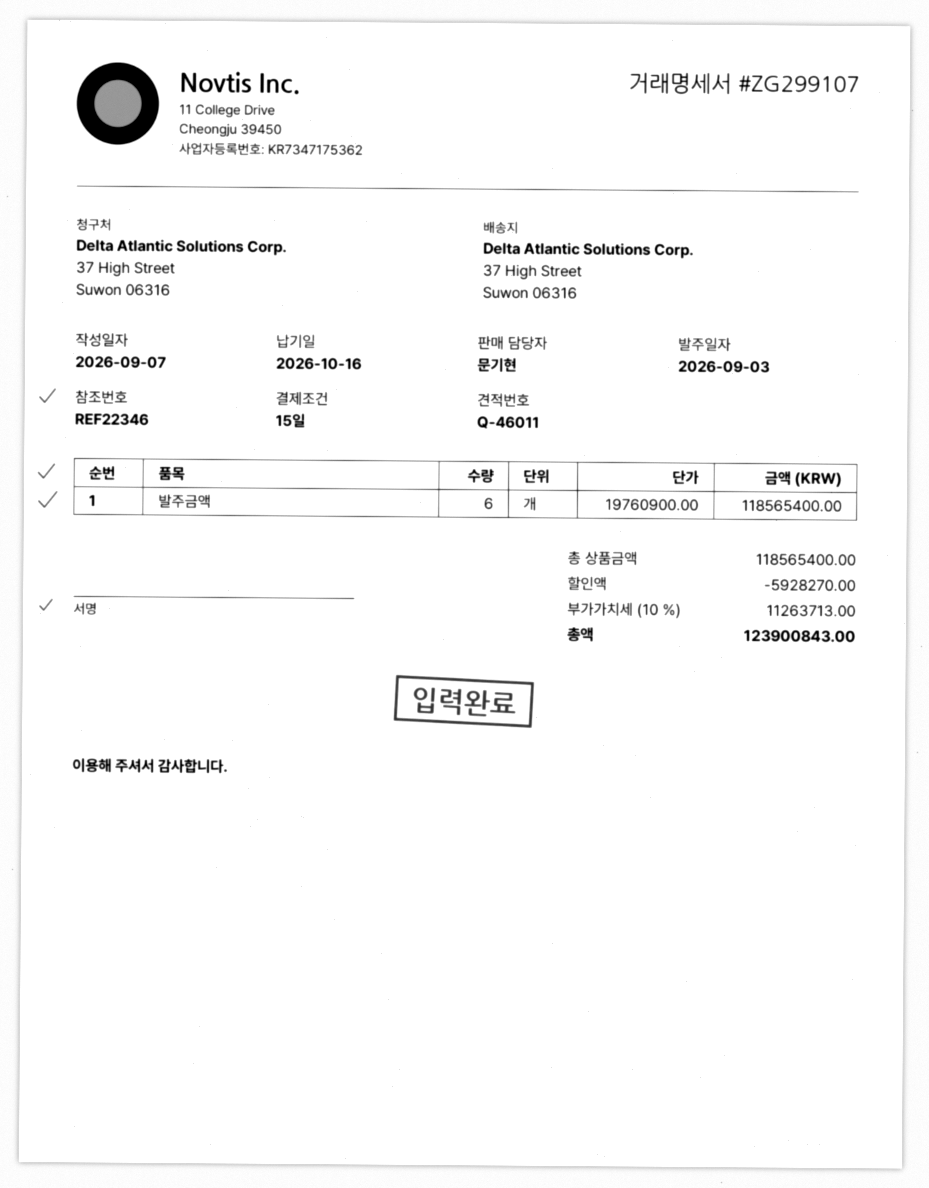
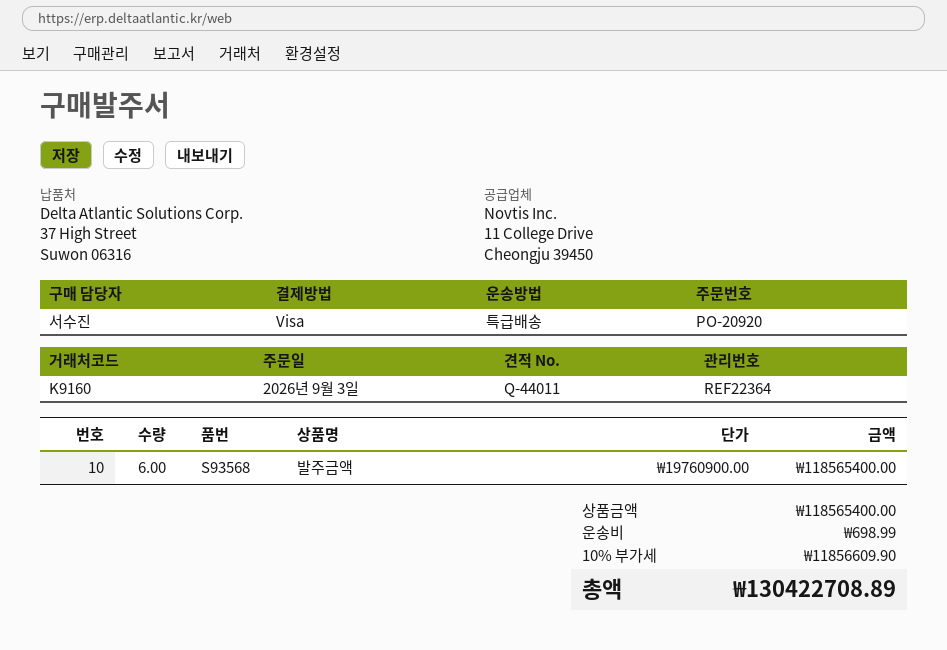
quote number: Q-46011 -> Q-44011
reference: REF22346 -> REF22364
discount: 5928270.00 -> none
shipping: none -> 698.99
tax: 10% = 11263713.00 -> 10% = 11856609.90
total: 123900843.00 -> 130422708.89

